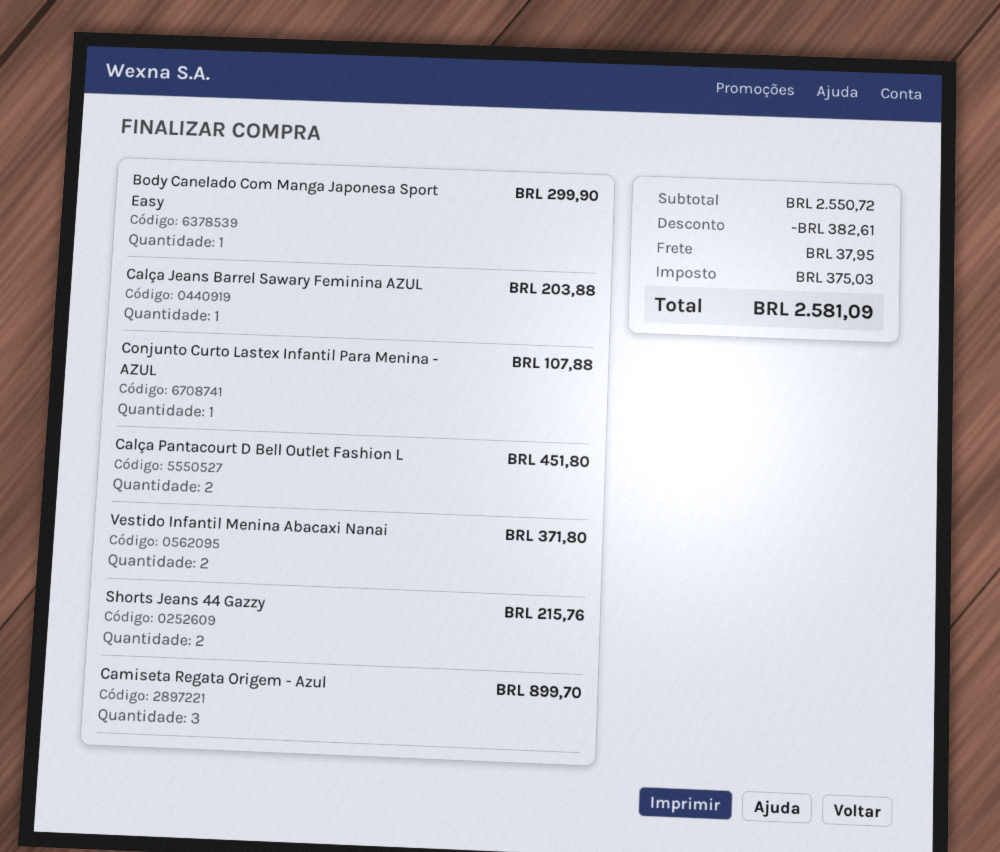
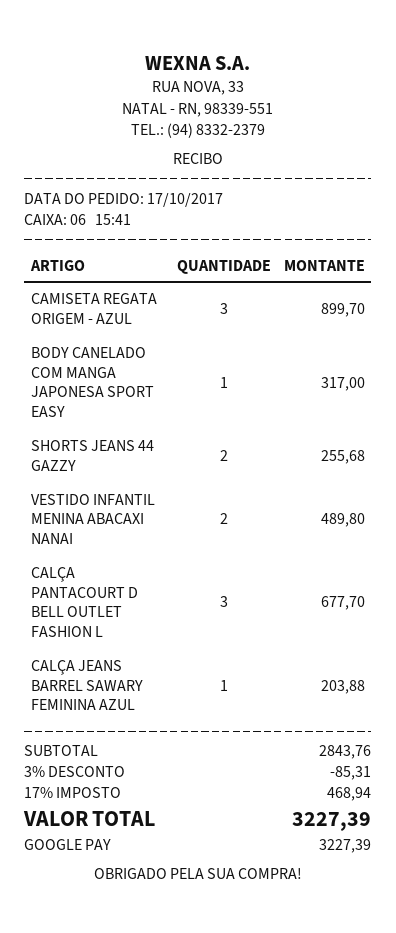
Body Canelado Com Manga Japonesa Sport Easy: 1 for 299.90 -> 1 for 317.00
Conjunto Curto Lastex Infantil Para Menina - AZUL: 1 for 107.88 -> none
Calça Pantacourt D Bell Outlet Fashion L: 2 for 451.80 -> 3 for 677.70
Vestido Infantil Menina Abacaxi Nanai: 2 for 371.80 -> 2 for 489.80
Shorts Jeans 44 Gazzy: 2 for 215.76 -> 2 for 255.68
subtotal: 2550.72 -> 2843.76
discount: 382.61 -> 85.31
shipping: 37.95 -> none
tax: 375.03 -> 468.94
total: 2581.09 -> 3227.39

